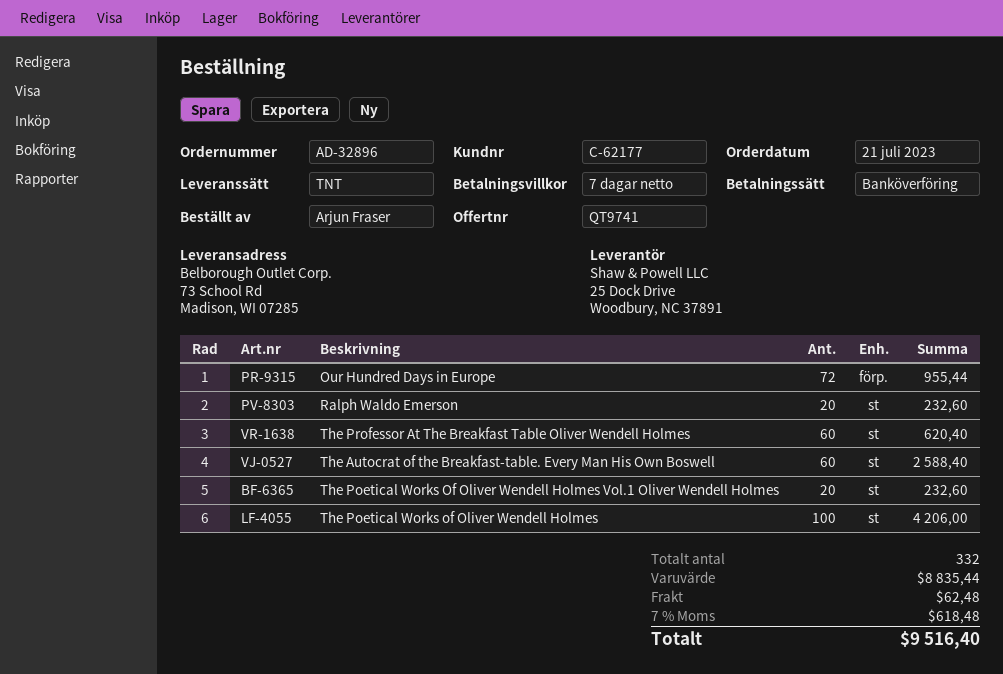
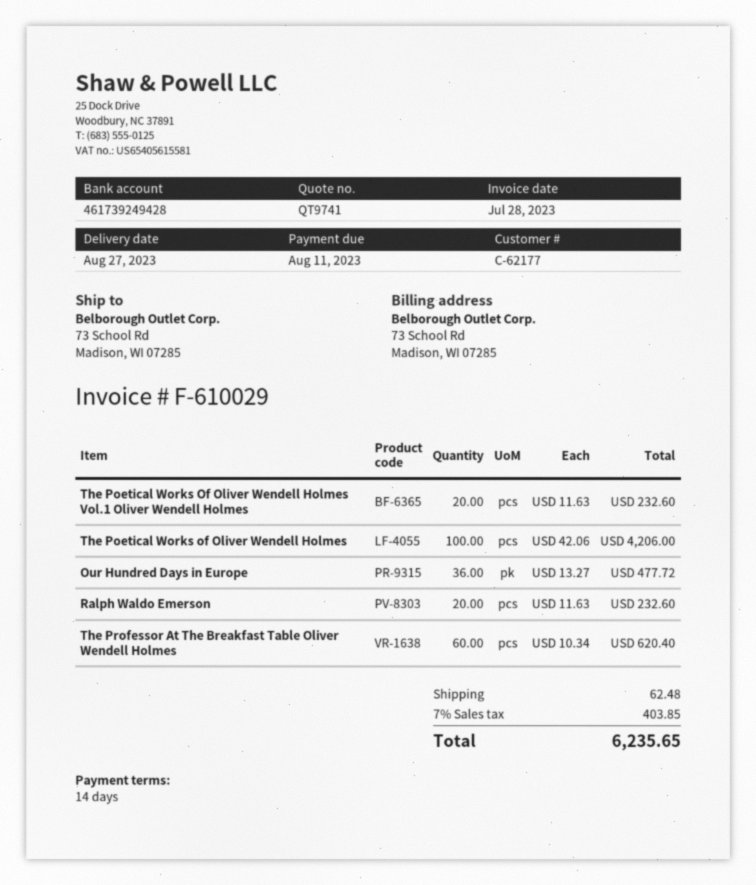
payment terms: 7 days -> 14 days
Our Hundred Days in Europe: 72 for 955.44 -> 36 for 477.72
The Autocrat of the Breakfast-table. Every Man His Own Boswell: 60 for 2588.40 -> none
tax: 7% = 618.48 -> 7% = 403.85
total: 9516.40 -> 6235.65

